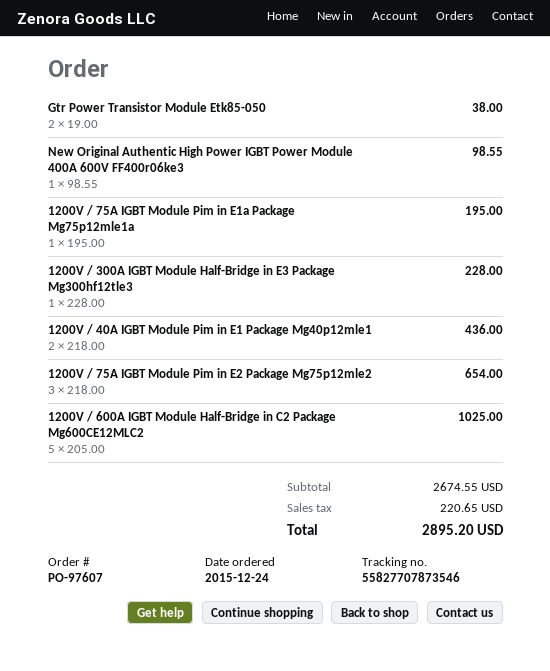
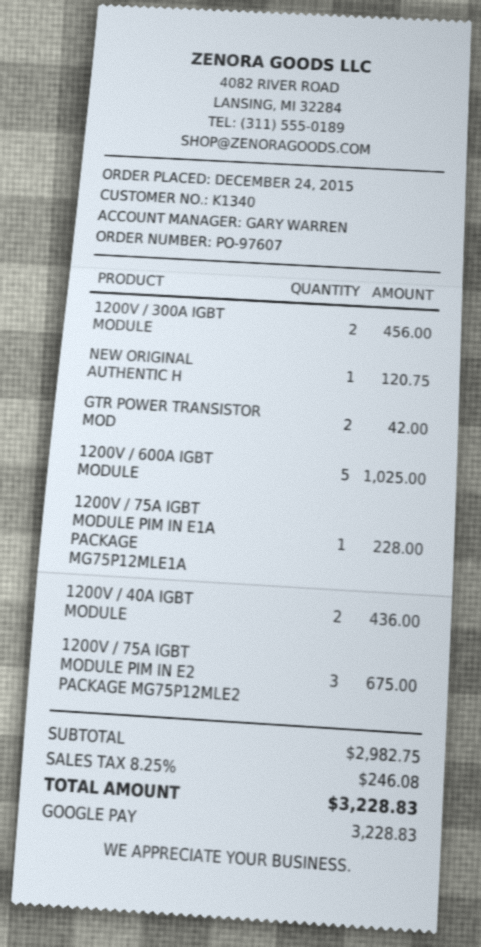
Gtr Power Transistor Module Etk85-050: 2 for 38.00 -> 2 for 42.00
New Original Authentic High Power IGBT Power Module 400A 600V FF400r06ke3: 1 for 98.55 -> 1 for 120.75
1200V / 75A IGBT Module Pim in E1a Package Mg75p12mle1a: 1 for 195.00 -> 1 for 228.00
1200V / 300A IGBT Module Half-Bridge in E3 Package Mg300hf12tle3: 1 for 228.00 -> 2 for 456.00
1200V / 75A IGBT Module Pim in E2 Package Mg75p12mle2: 3 for 654.00 -> 3 for 675.00
subtotal: 2674.55 -> 2982.75
tax: 220.65 -> 246.08
total: 2895.20 -> 3228.83

